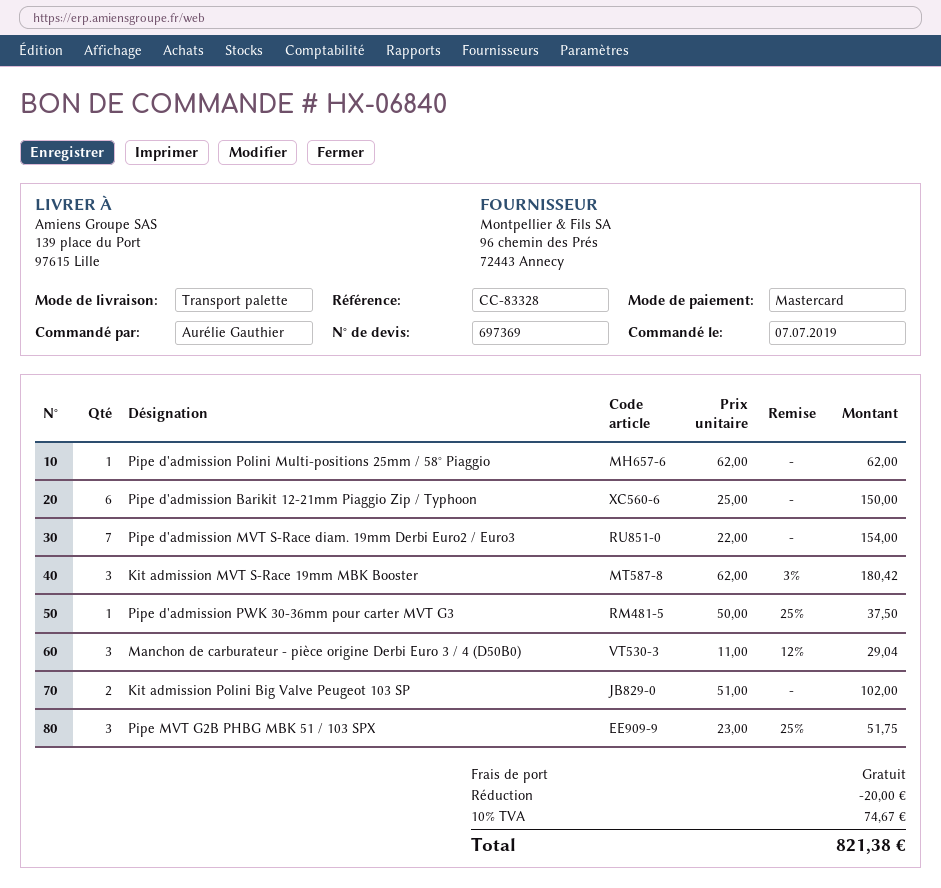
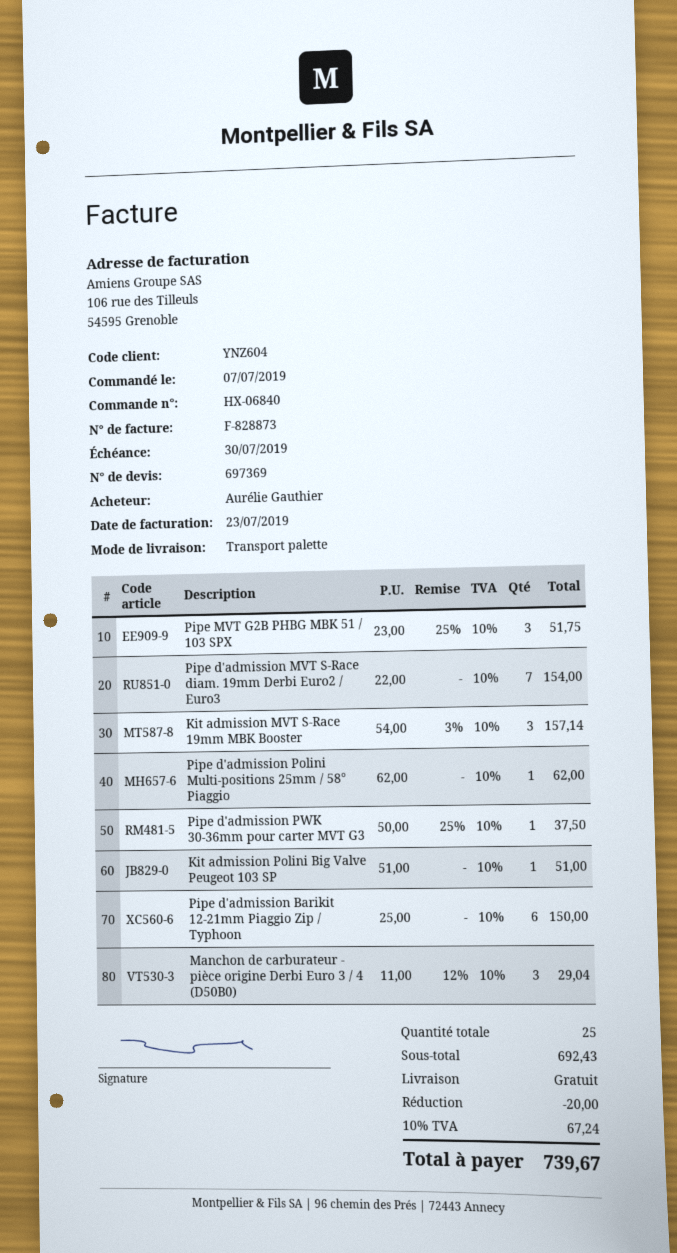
Kit admission MVT S-Race 19mm MBK Booster: 3 x 62.00 - 3% = 180.42 -> 3 x 54.00 - 3% = 157.14
Kit admission Polini Big Valve Peugeot 103 SP: 2 x 51.00 = 102.00 -> 1 x 51.00 = 51.00
tax: 10% = 74.67 -> 10% = 67.24
total: 821.38 -> 739.67

